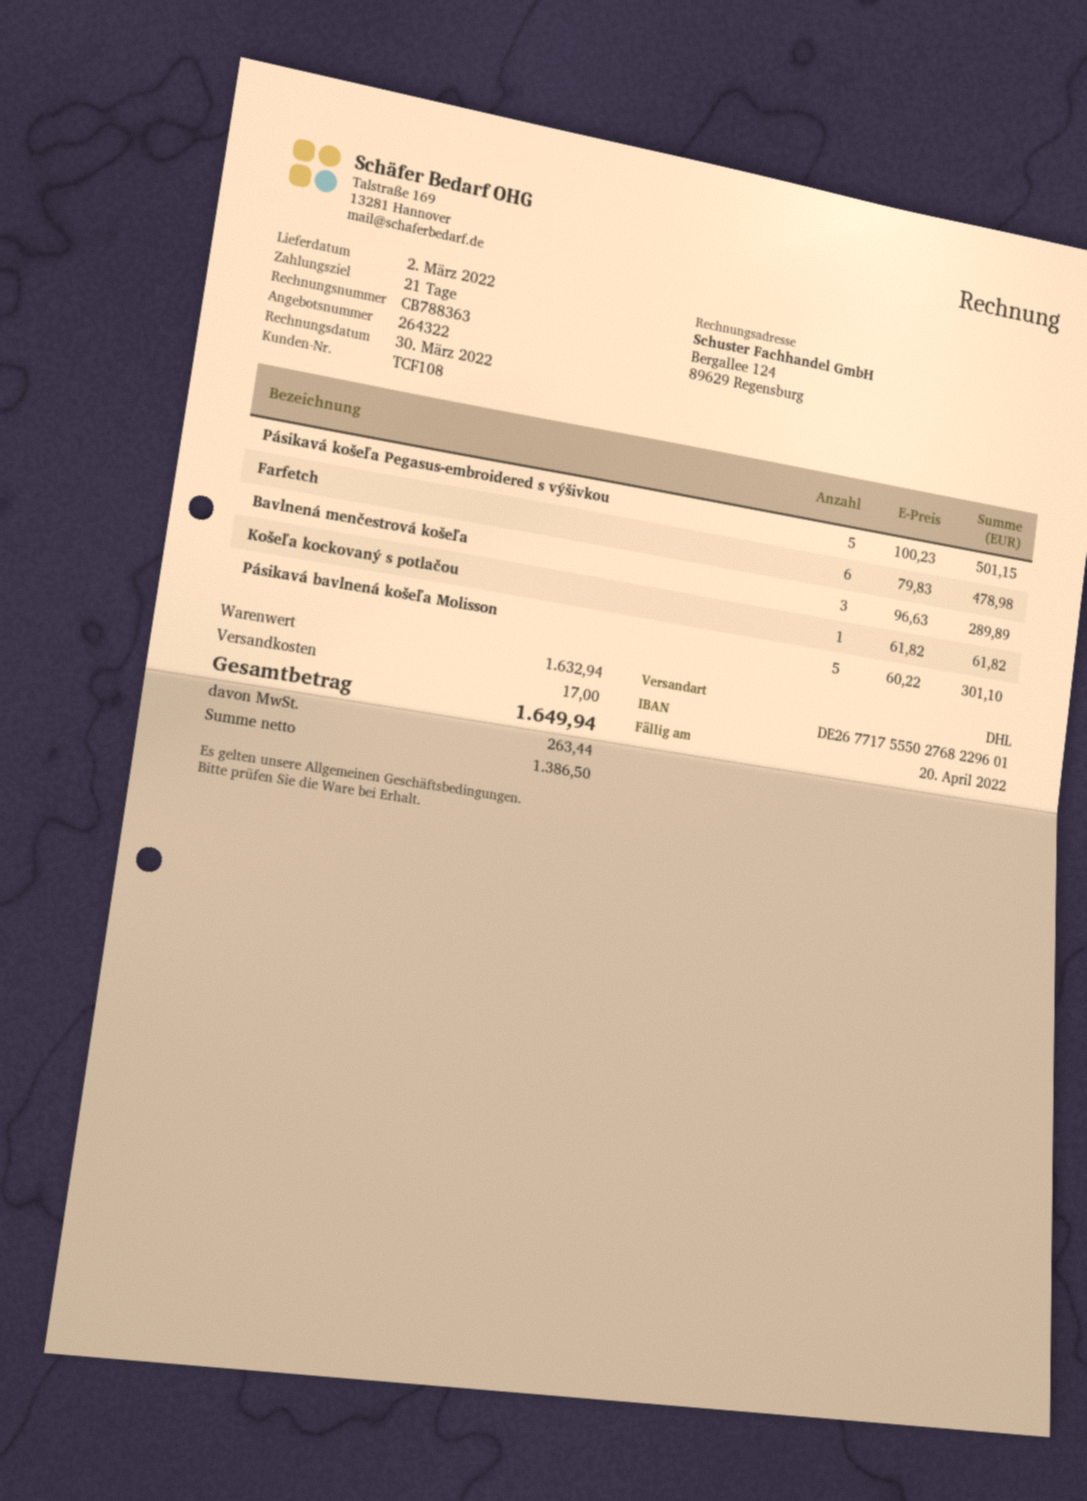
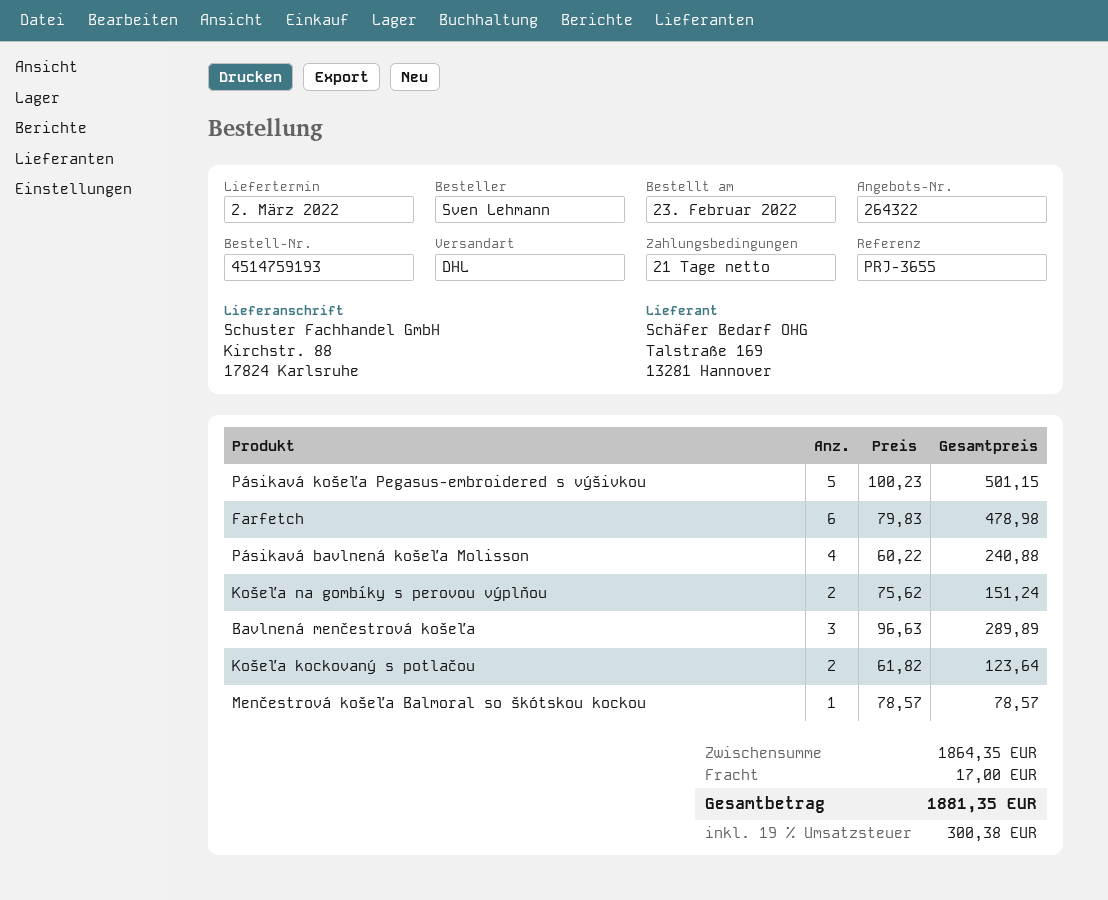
Košeľa kockovaný s potlačou: 1 x 61.82 = 61.82 -> 2 x 61.82 = 123.64
Pásikavá bavlnená košeľa Molisson: 5 x 60.22 = 301.10 -> 4 x 60.22 = 240.88
Košeľa na gombíky s perovou výplňou: none -> 2 x 75.62 = 151.24
Menčestrová košeľa Balmoral so škótskou kockou: none -> 1 x 78.57 = 78.57
subtotal: 1632.94 -> 1864.35
tax: 263.44 -> 300.38
total: 1649.94 -> 1881.35

